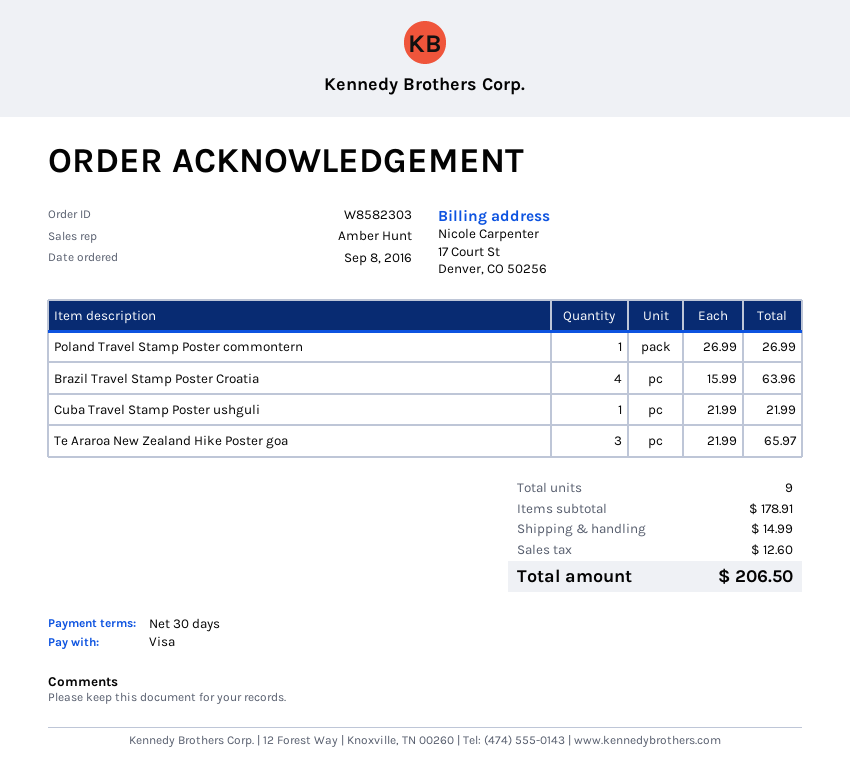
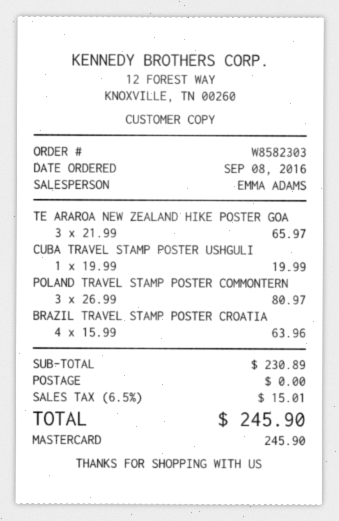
sales rep: Amber Hunt -> EMMA ADAMS
payment method: Visa -> Mastercard
Poland Travel Stamp Poster commontern: 1 x 26.99 = 26.99 -> 3 x 26.99 = 80.97
Cuba Travel Stamp Poster ushguli: 1 x 21.99 = 21.99 -> 1 x 19.99 = 19.99
subtotal: 178.91 -> 230.89
shipping: 14.99 -> 0.00
tax: 12.60 -> 15.01
total: 206.50 -> 245.90

